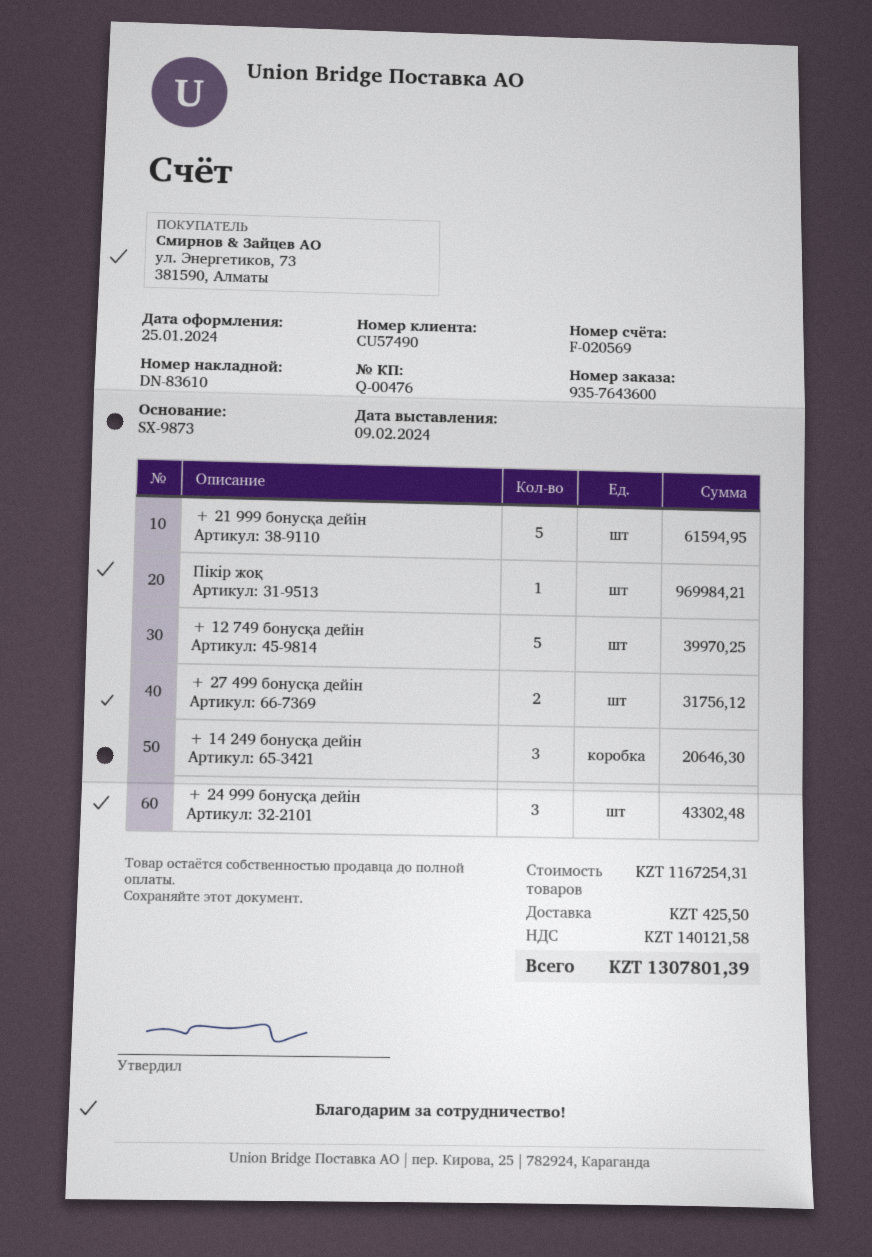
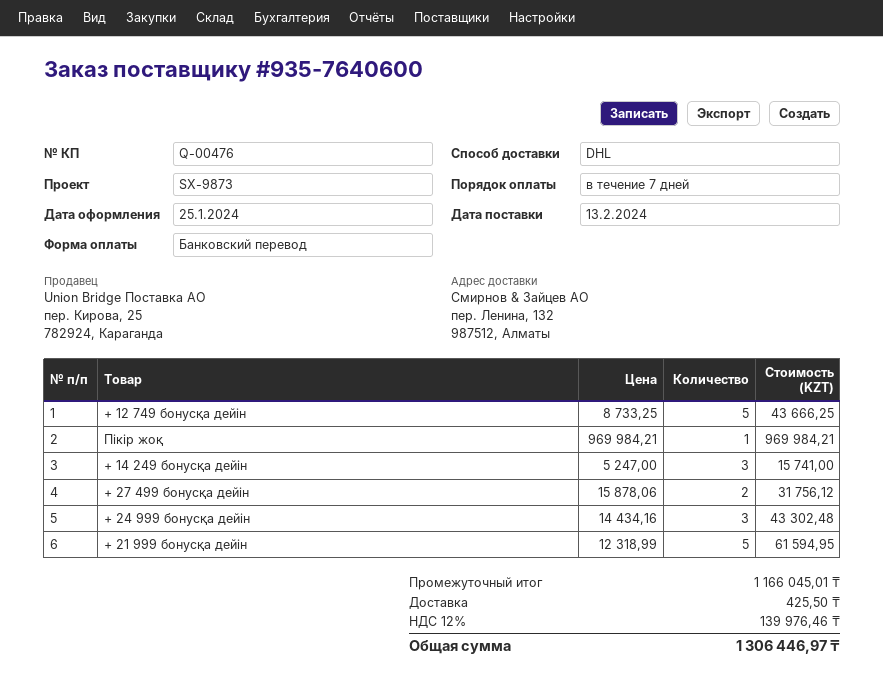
order number: 935-7643600 -> 935-7640600
+ 12 749 бонусқа дейін: 5 for 39970.25 -> 5 for 43666.25
+ 14 249 бонусқа дейін: 3 for 20646.30 -> 3 for 15741.00
subtotal: 1167254.31 -> 1166045.01
tax: 140121.58 -> 139976.46
total: 1307801.39 -> 1306446.97

